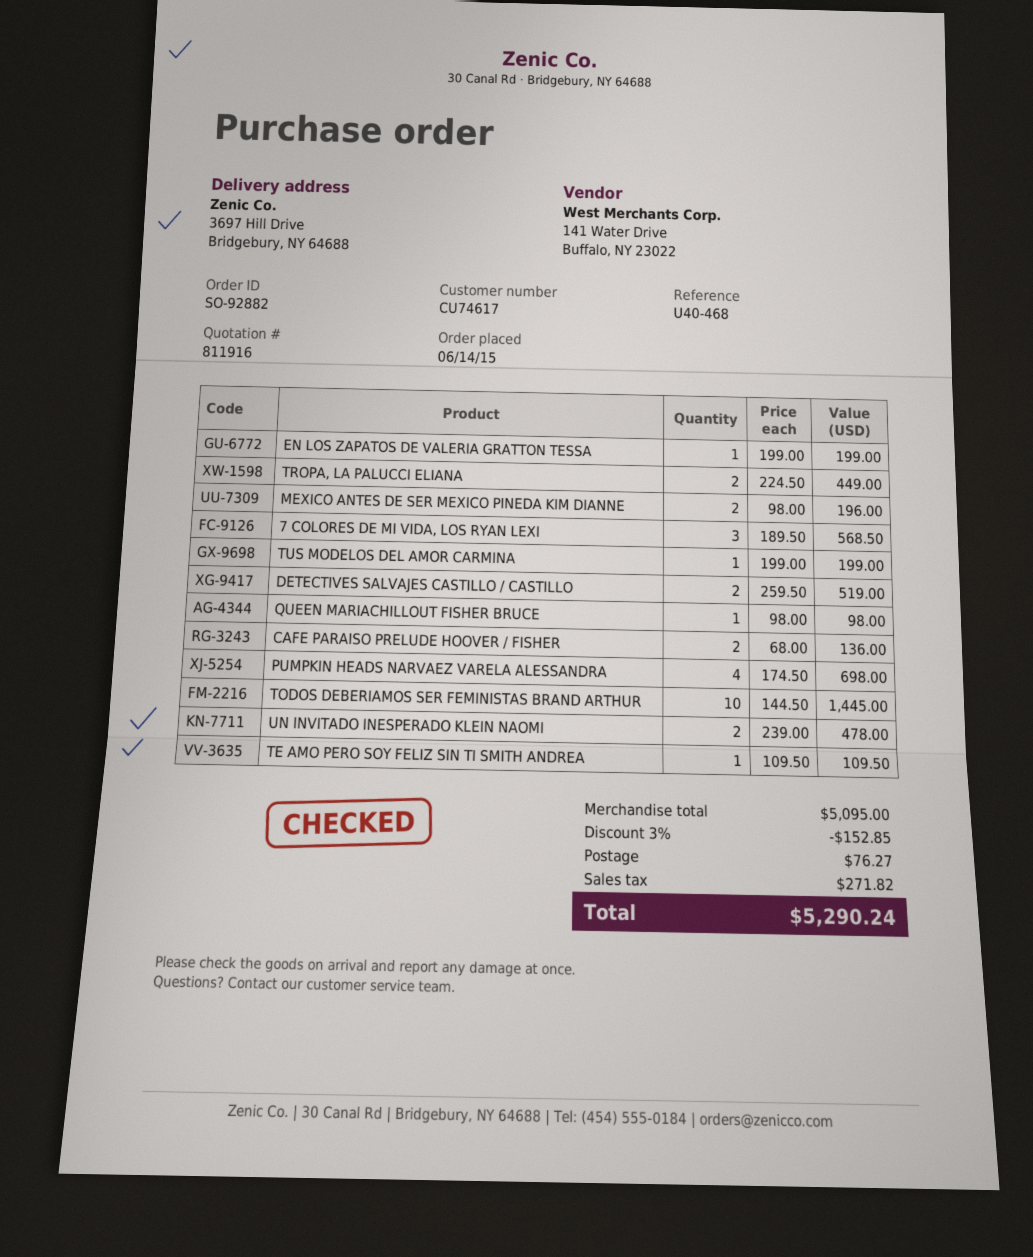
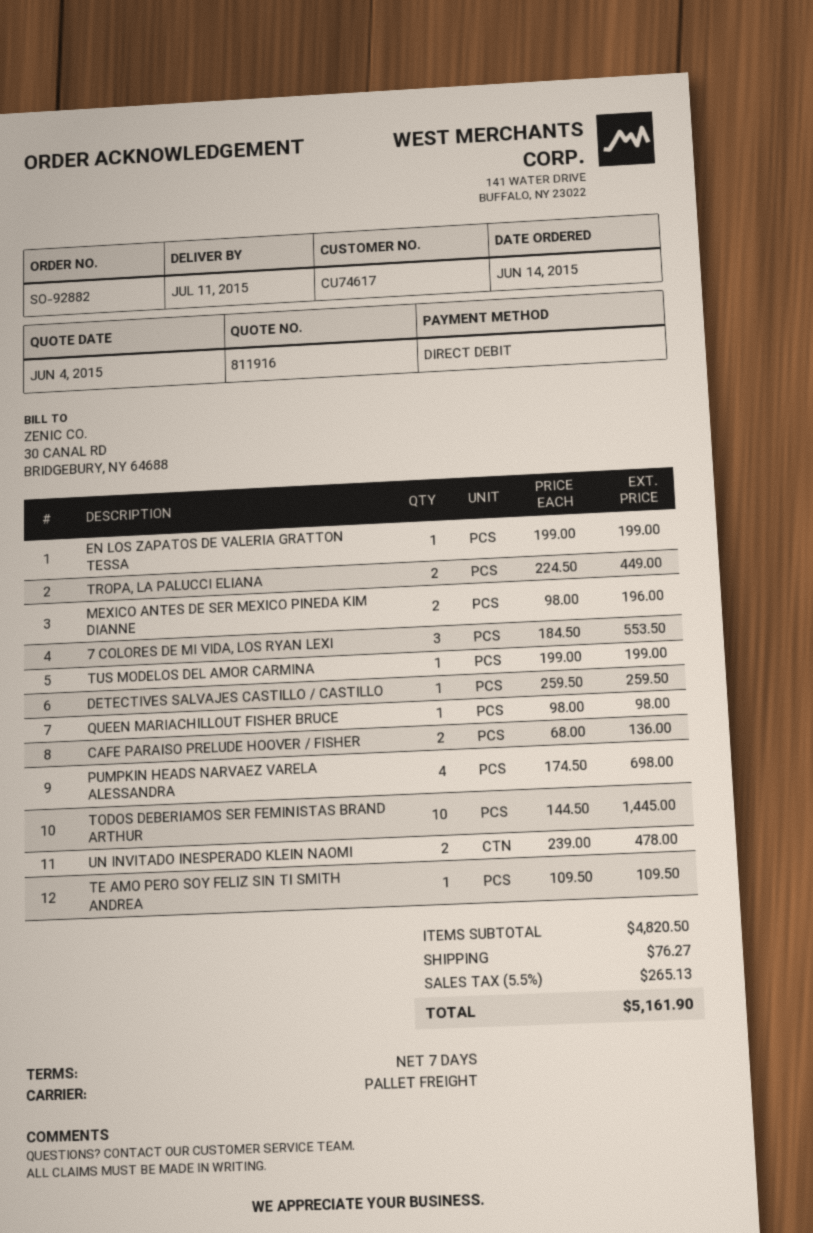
7 COLORES DE MI VIDA, LOS RYAN LEXI: 3 x 189.50 = 568.50 -> 3 x 184.50 = 553.50
DETECTIVES SALVAJES CASTILLO / CASTILLO: 2 x 259.50 = 519.00 -> 1 x 259.50 = 259.50
subtotal: 5095.00 -> 4820.50
discount: 3% = 152.85 -> none
tax: 271.82 -> 265.13
total: 5290.24 -> 5161.90

